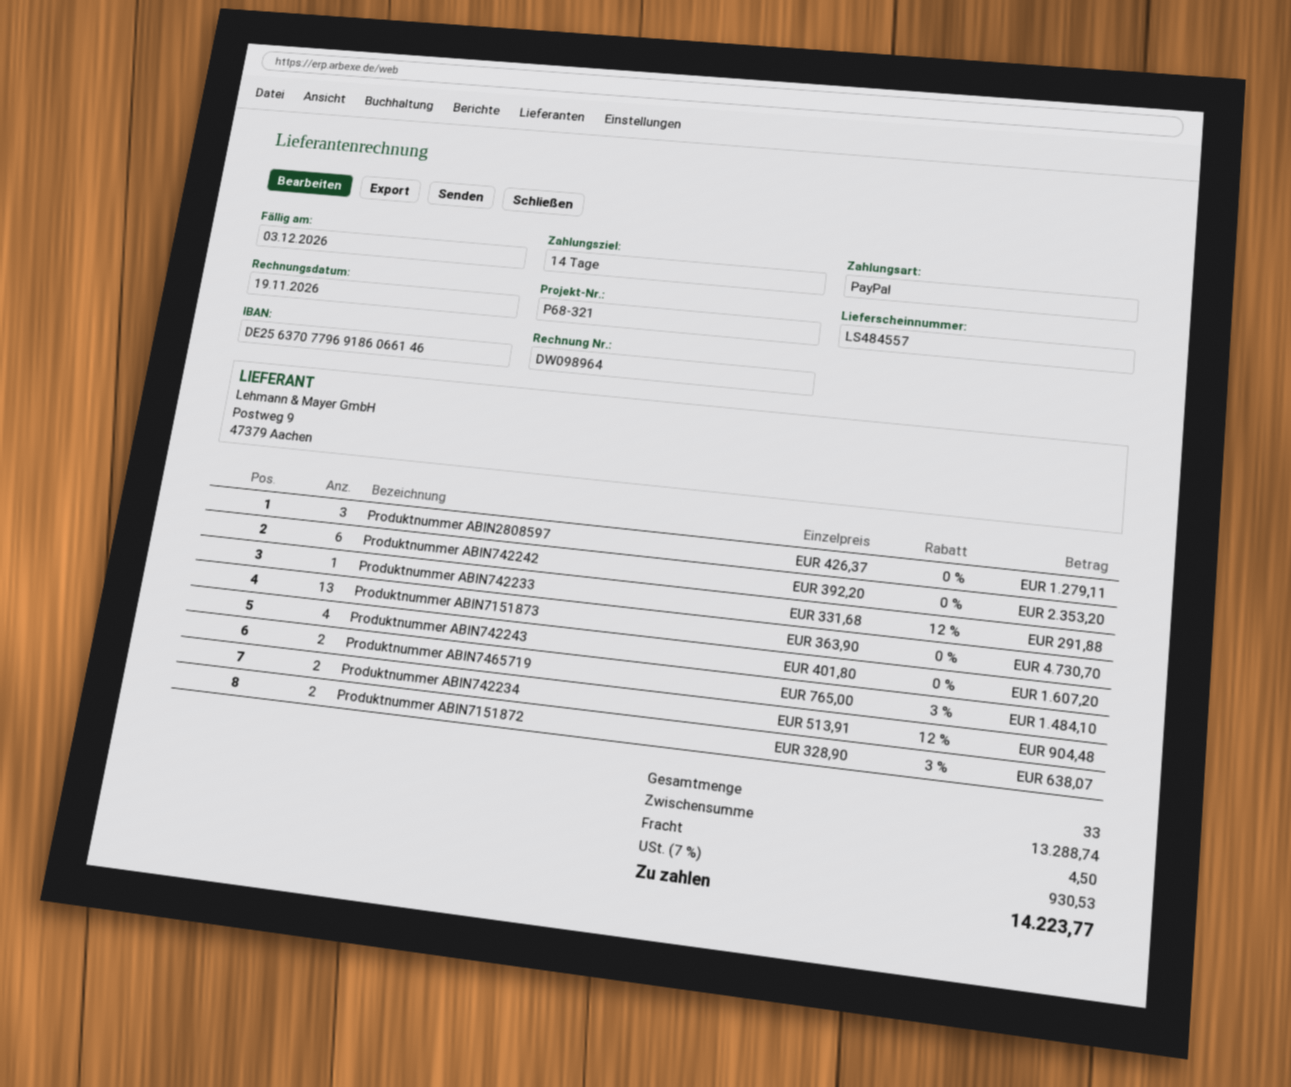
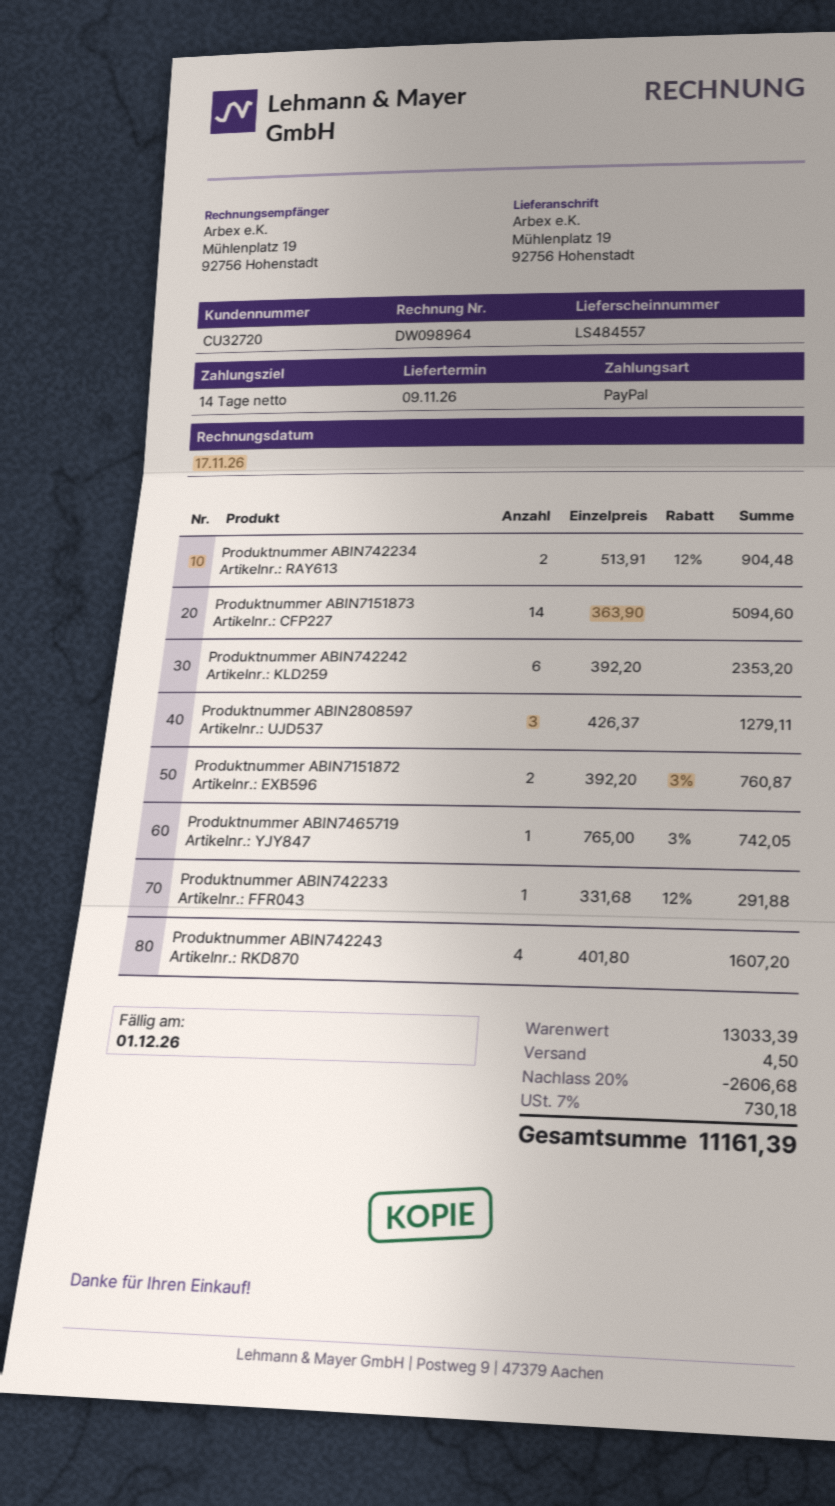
invoice date: 2026-11-19 -> 2026-11-17
due date: 2026-12-03 -> 2026-12-01
Produktnummer ABIN7151873: 13 x 363.90 = 4730.70 -> 14 x 363.90 = 5094.60
Produktnummer ABIN7465719: 2 x 765.00 - 3% = 1484.10 -> 1 x 765.00 - 3% = 742.05
Produktnummer ABIN7151872: 2 x 328.90 - 3% = 638.07 -> 2 x 392.20 - 3% = 760.87
subtotal: 13288.74 -> 13033.39
discount: none -> 20% = 2606.68
tax: 7% = 930.53 -> 7% = 730.18
total: 14223.77 -> 11161.39

